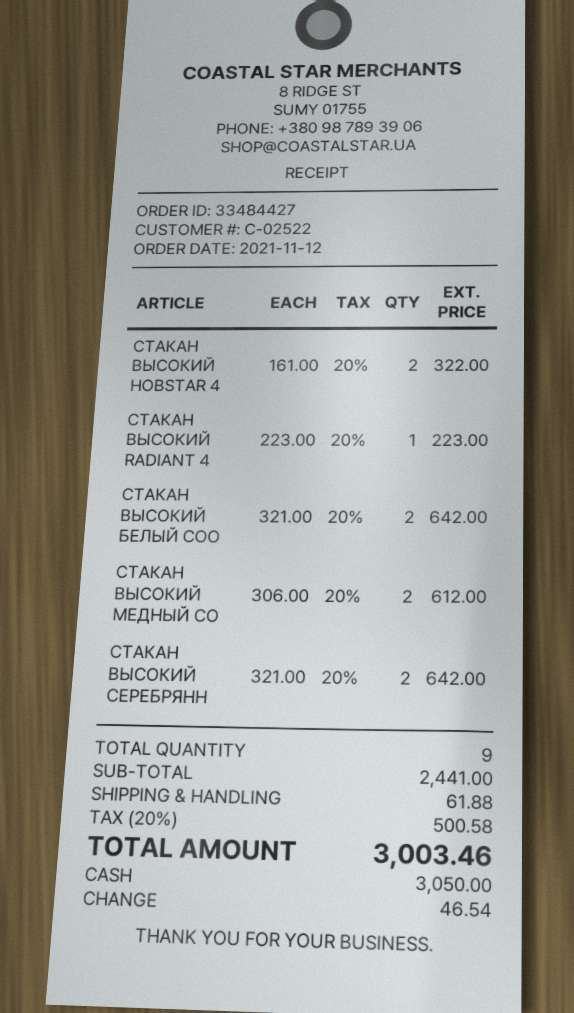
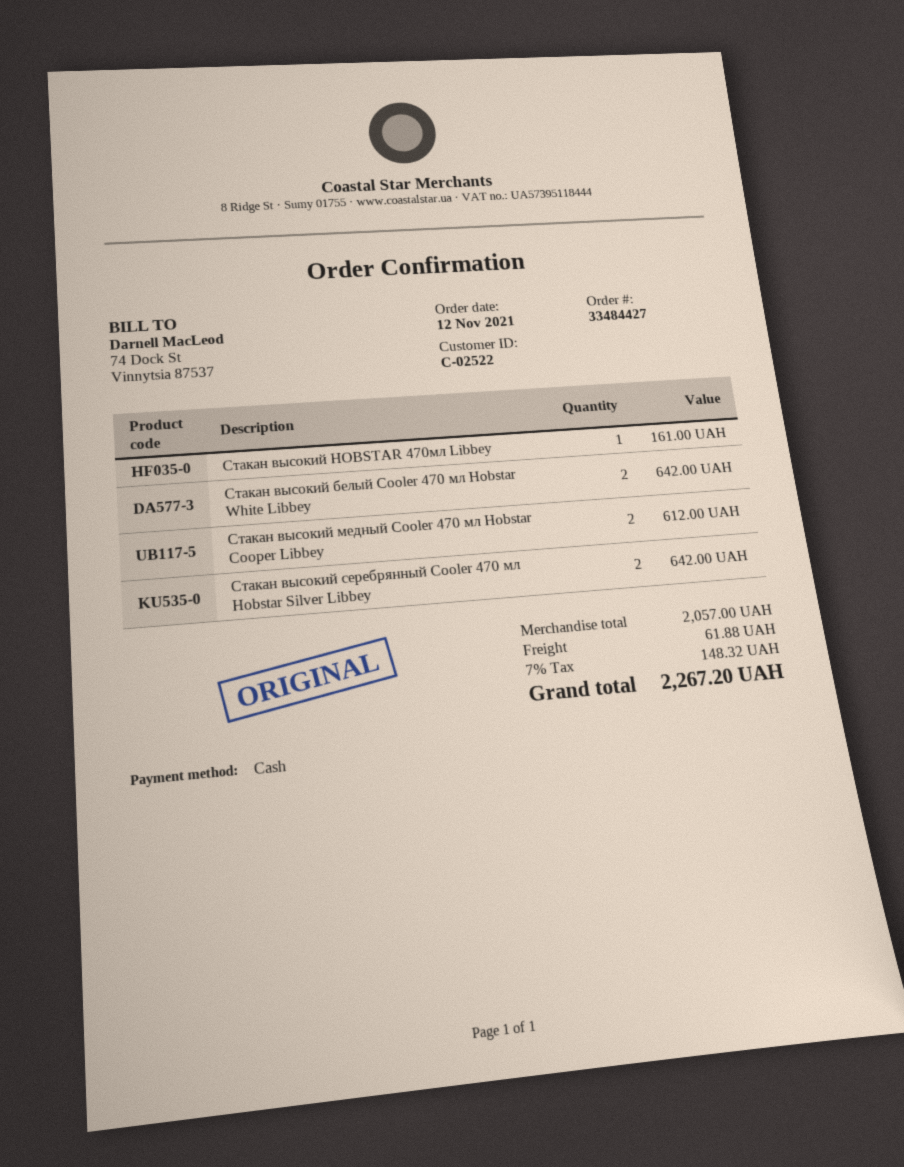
СТАКАН ВЫСОКИЙ HOBSTAR 4: 2 for 322.00 -> 1 for 161.00
СТАКАН ВЫСОКИЙ RADIANT 4: 1 for 223.00 -> none
subtotal: 2441.00 -> 2057.00
tax: 20% = 500.58 -> 7% = 148.32
total: 3003.46 -> 2267.20

